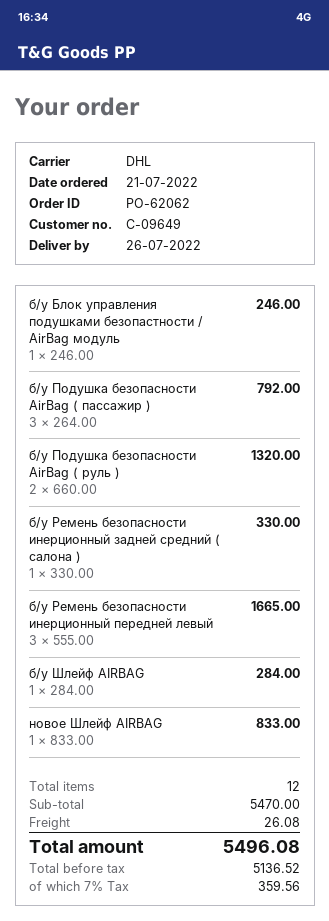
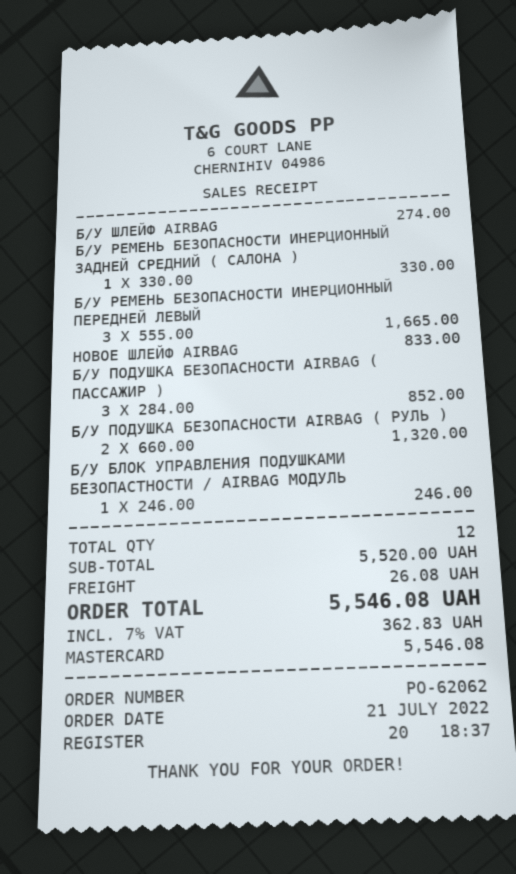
б/у Подушка безопасности AirBag ( пассажир ): 3 x 264.00 = 792.00 -> 3 x 284.00 = 852.00
б/у Шлейф AIRBAG: 1 x 284.00 = 284.00 -> 1 x 274.00 = 274.00
subtotal: 5470.00 -> 5520.00
tax: 7% = 359.56 -> 7% = 362.83
total: 5496.08 -> 5546.08

